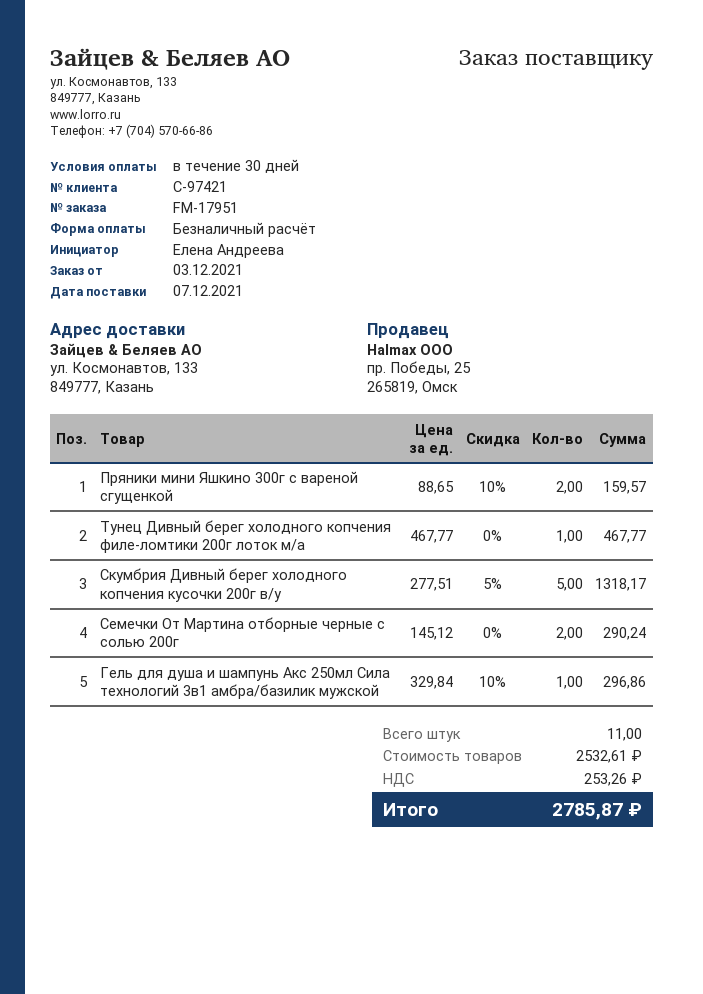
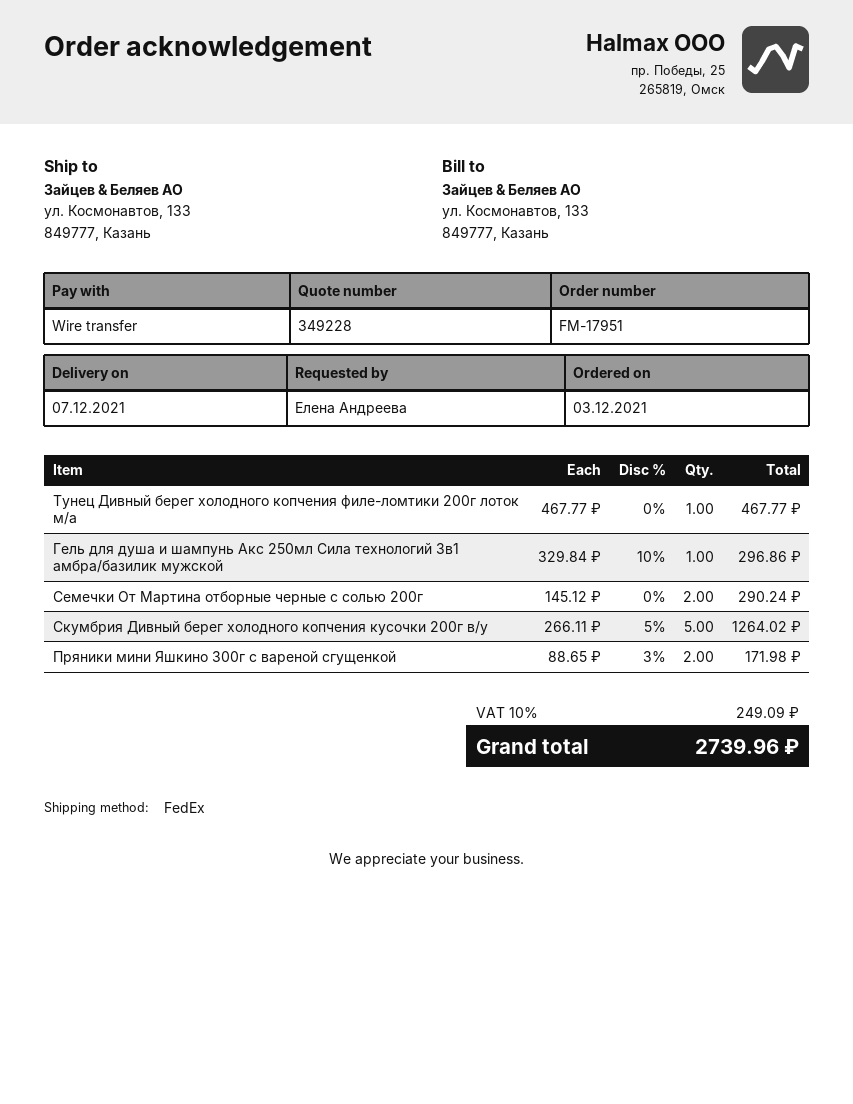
Пряники мини Яшкино 300г с вареной сгущенкой: 2 x 88.65 - 10% = 159.57 -> 2 x 88.65 - 3% = 171.98
Скумбрия Дивный берег холодного копчения кусочки 200г в/у: 5 x 277.51 - 5% = 1318.17 -> 5 x 266.11 - 5% = 1264.02
tax: 253.26 -> 249.09
total: 2785.87 -> 2739.96

